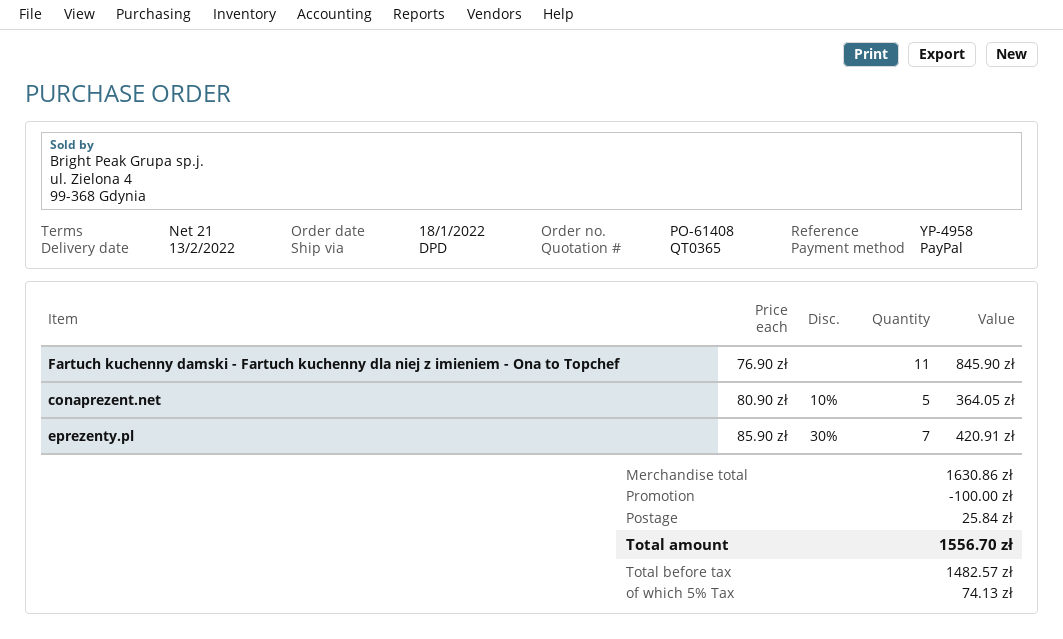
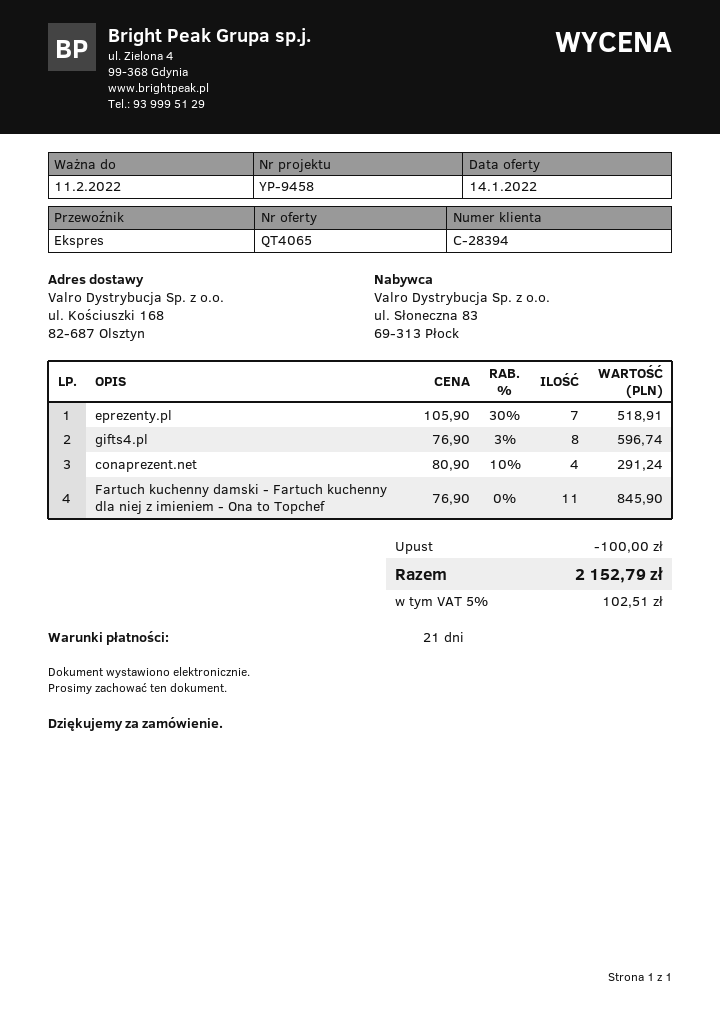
quote number: QT0365 -> QT4065
reference: YP-4958 -> YP-9458
shipping method: DPD -> express
conaprezent.net: 5 x 80.90 - 10% = 364.05 -> 4 x 80.90 - 10% = 291.24
eprezenty.pl: 7 x 85.90 - 30% = 420.91 -> 7 x 105.90 - 30% = 518.91
gifts4.pl: none -> 8 x 76.90 - 3% = 596.74
shipping: 25.84 -> none
tax: 5% = 74.13 -> 5% = 102.51
total: 1556.70 -> 2152.79

